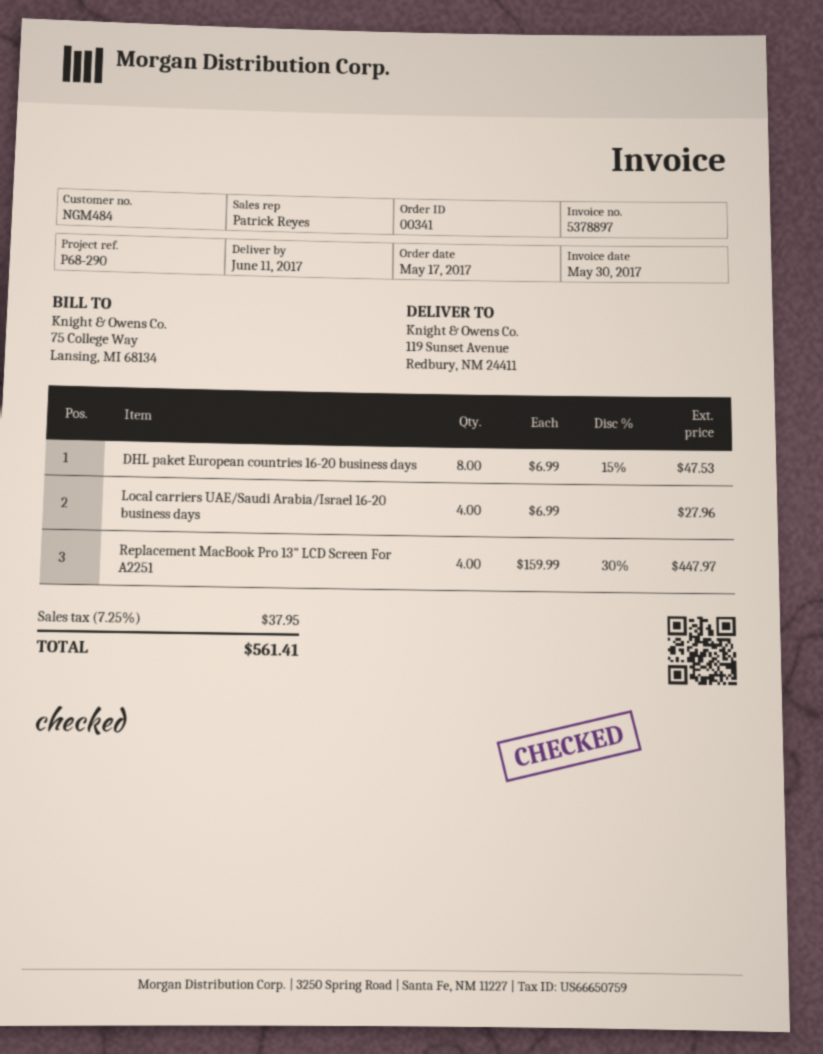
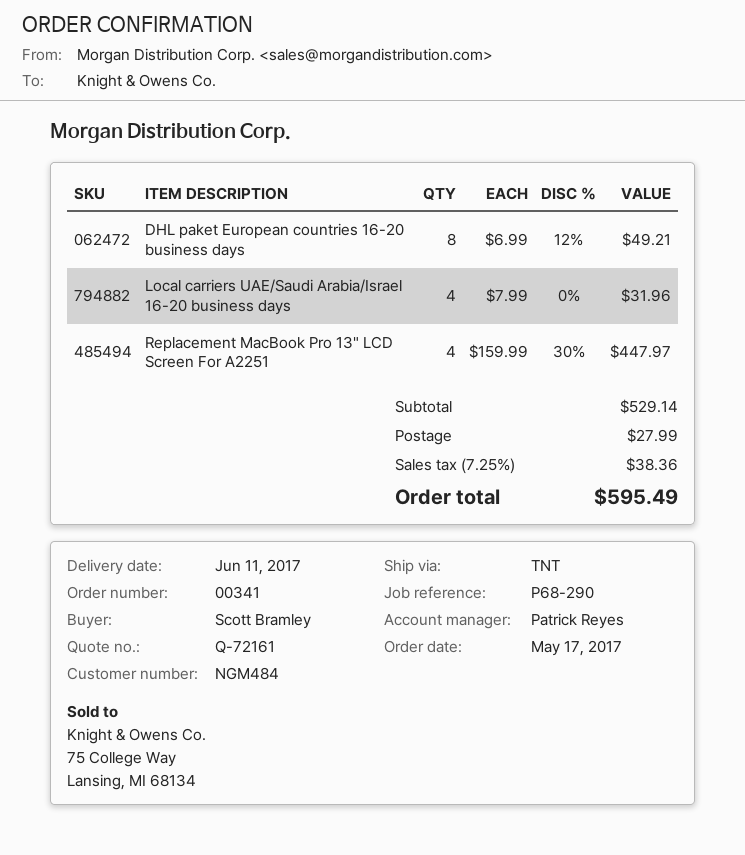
DHL paket European countries 16-20 business days: 8 x 6.99 - 15% = 47.53 -> 8 x 6.99 - 12% = 49.21
Local carriers UAE/Saudi Arabia/Israel 16-20 business days: 4 x 6.99 = 27.96 -> 4 x 7.99 = 31.96
shipping: none -> 27.99
tax: 7.25% = 37.95 -> 7.25% = 38.36
total: 561.41 -> 595.49

